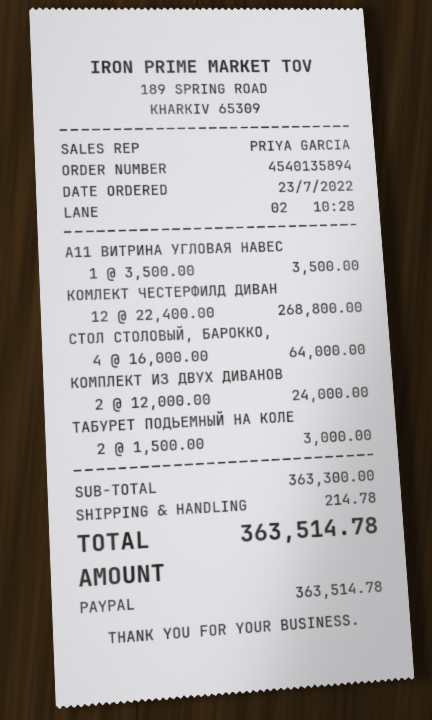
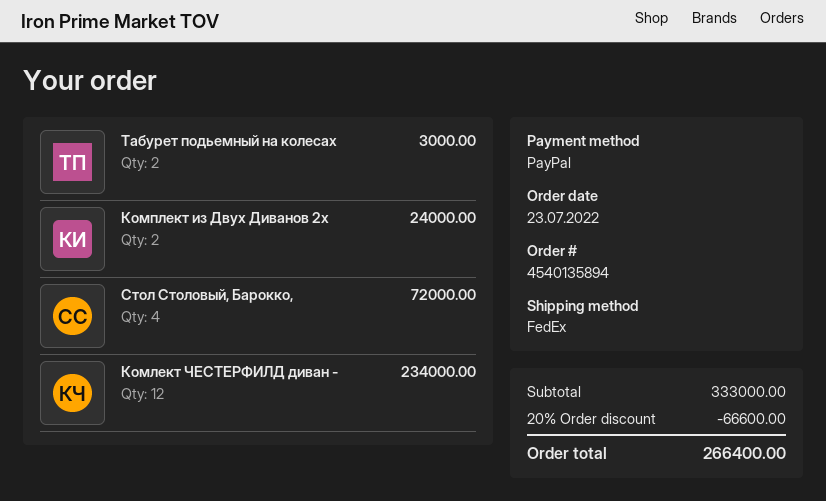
А11 ВИТРИНА УГЛОВАЯ НАВЕС: 1 for 3500.00 -> none
КОМЛЕКТ ЧЕСТЕРФИЛД ДИВАН: 12 for 268800.00 -> 12 for 234000.00
СТОЛ СТОЛОВЫЙ, БАРОККО,: 4 for 64000.00 -> 4 for 72000.00
subtotal: 363300.00 -> 333000.00
discount: none -> 20% = 66600.00
shipping: 214.78 -> none
total: 363514.78 -> 266400.00

